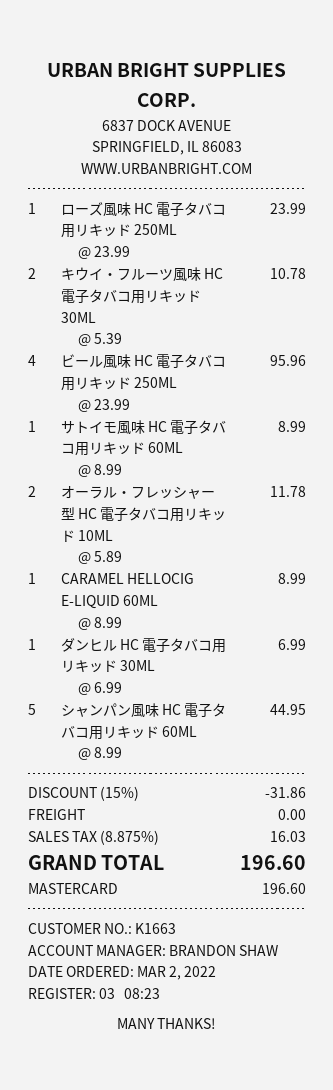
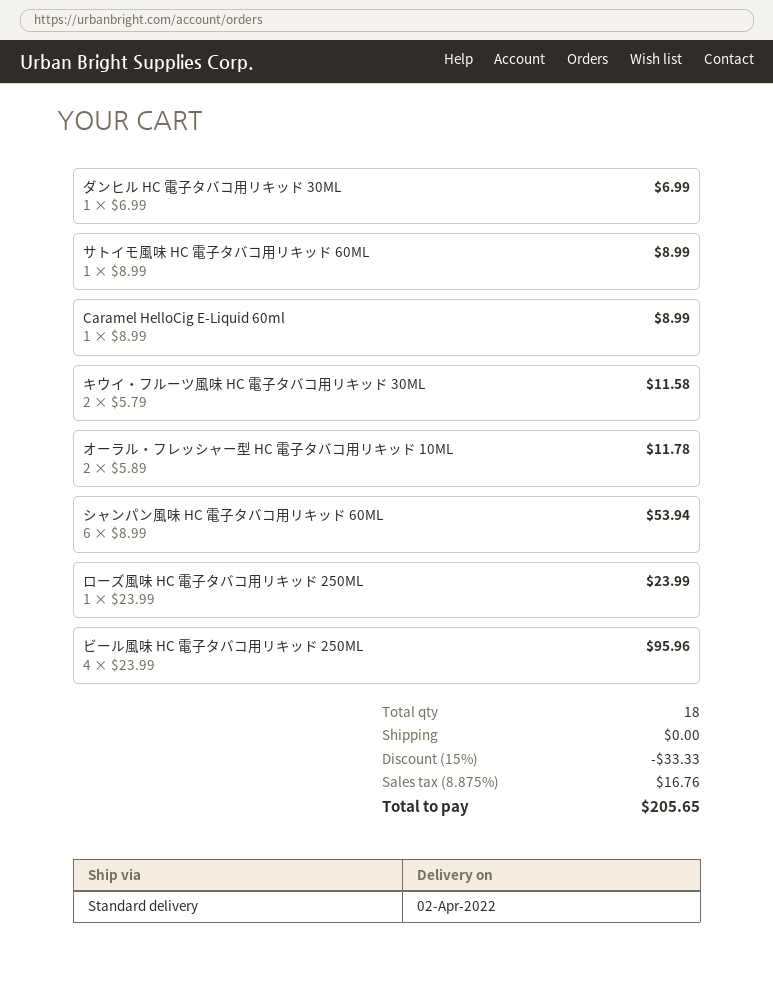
キウイ・フルーツ風味 HC 電子タバコ用リキッド 30ML: 2 x 5.39 = 10.78 -> 2 x 5.79 = 11.58
シャンパン風味 HC 電子タバコ用リキッド 60ML: 5 x 8.99 = 44.95 -> 6 x 8.99 = 53.94
discount: 15% = 31.86 -> 15% = 33.33
tax: 8.875% = 16.03 -> 8.875% = 16.76
total: 196.60 -> 205.65

